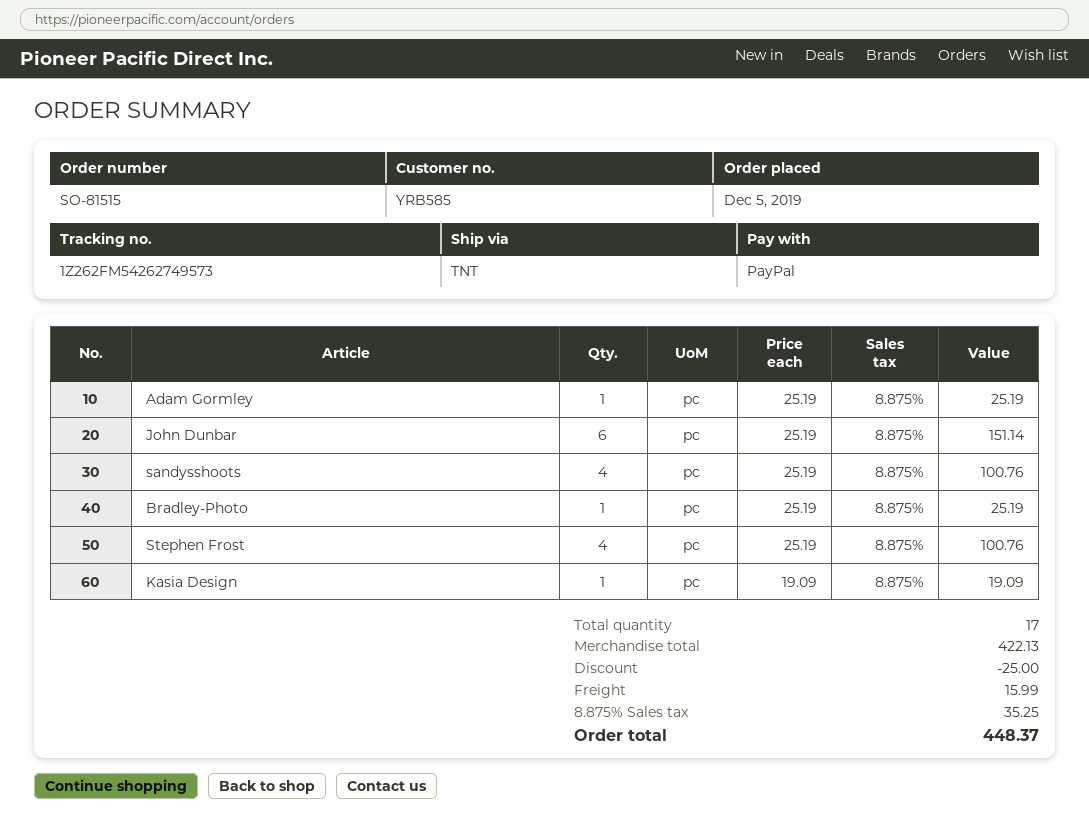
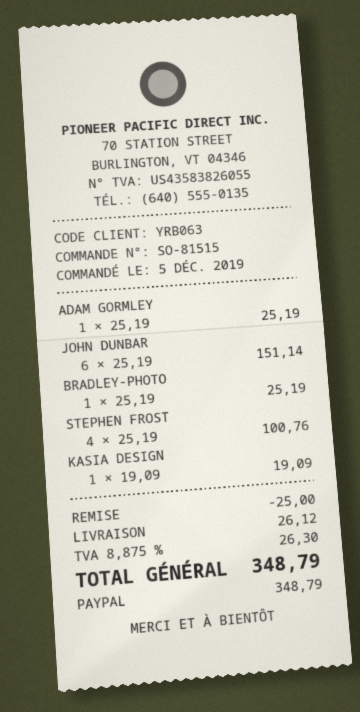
customer number: YRB585 -> YRB063
sandysshoots: 4 x 25.19 = 100.76 -> none
shipping: 15.99 -> 26.12
tax: 8.875% = 35.25 -> 8.875% = 26.30
total: 448.37 -> 348.79

